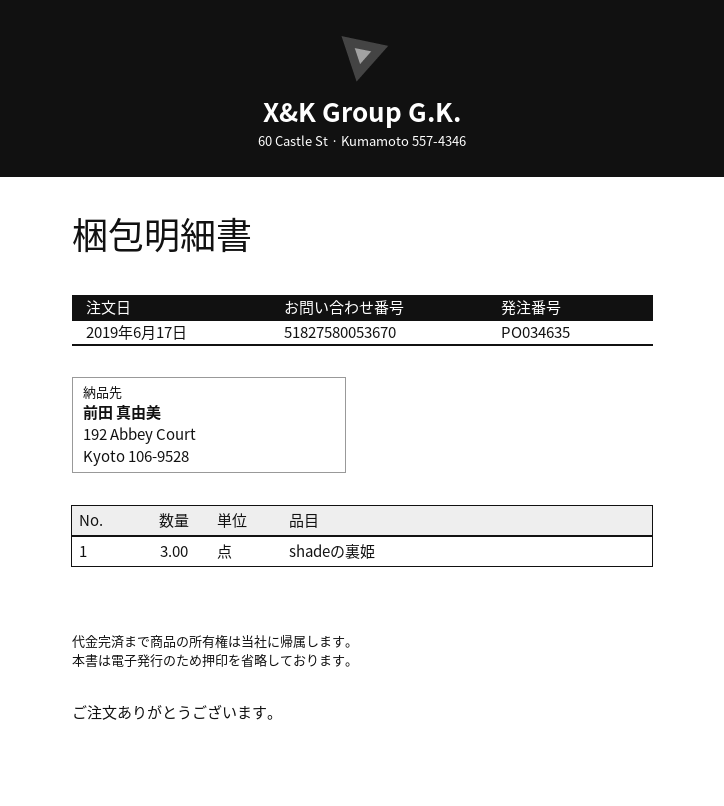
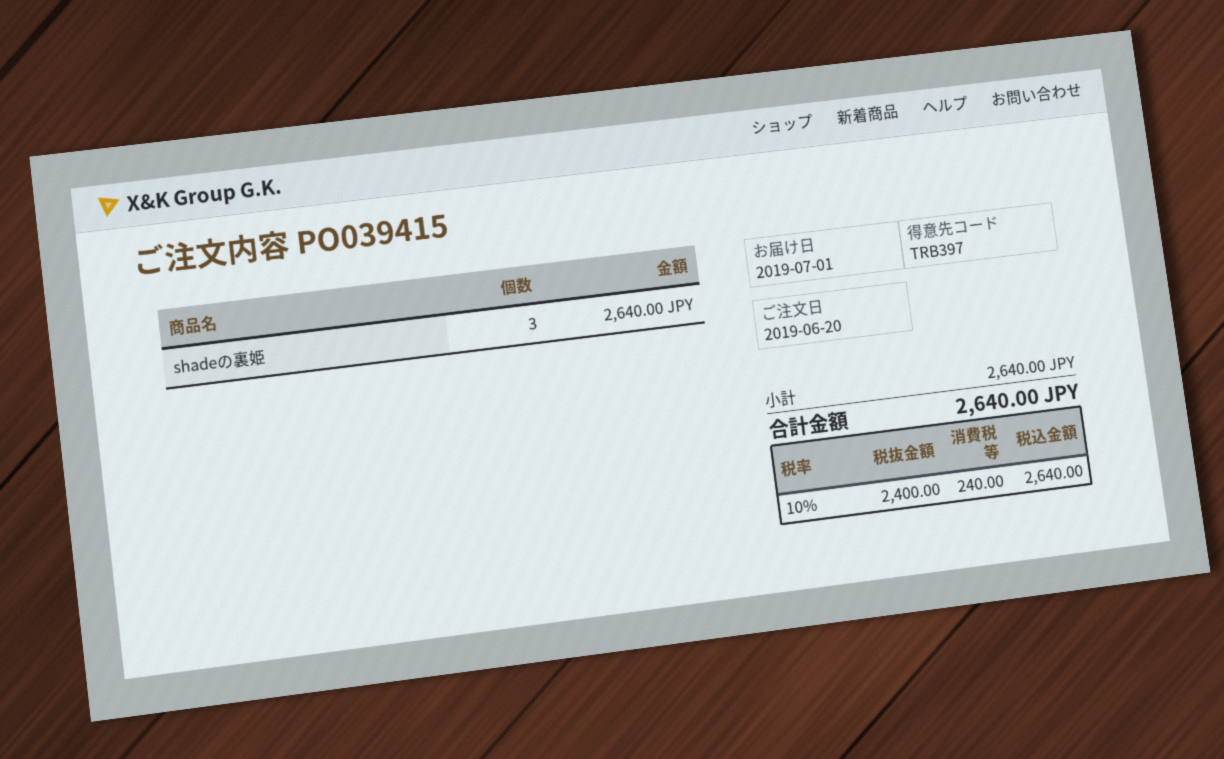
order number: PO034635 -> PO039415
order date: 2019-06-17 -> 2019-06-20

